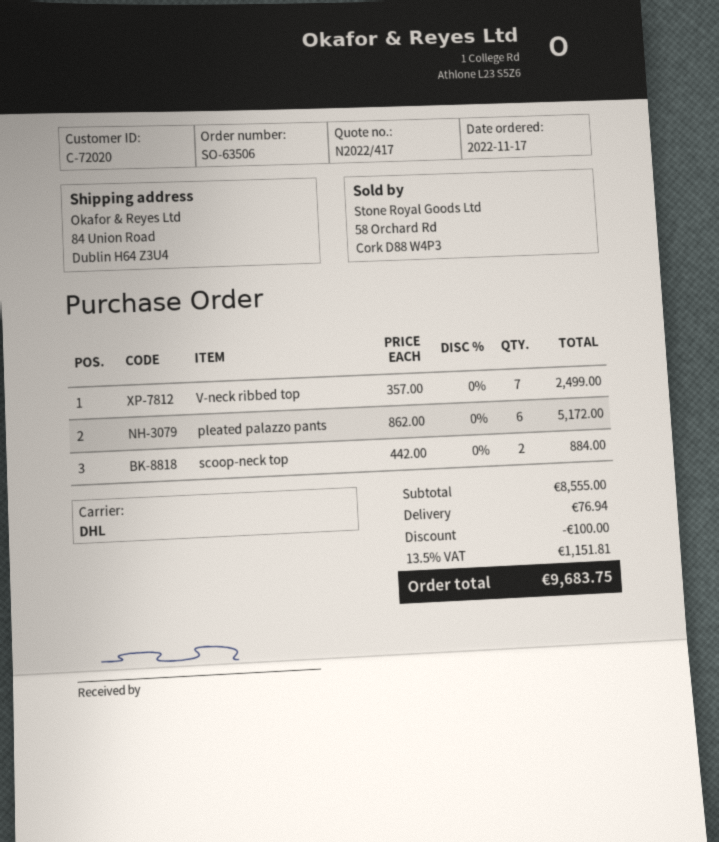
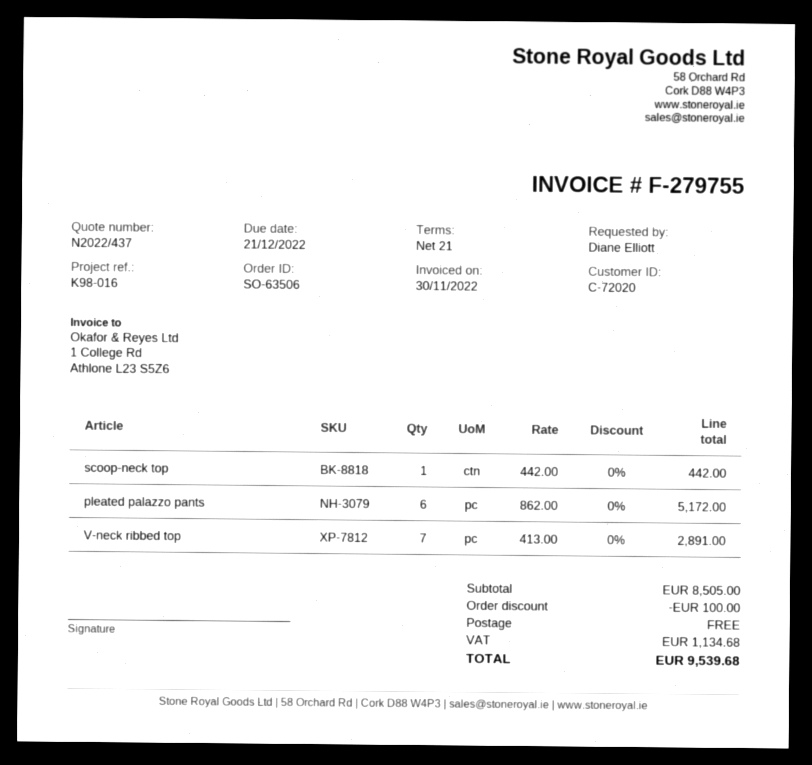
quote number: N2022/417 -> N2022/437
V-neck ribbed top: 7 x 357.00 = 2499.00 -> 7 x 413.00 = 2891.00
scoop-neck top: 2 x 442.00 = 884.00 -> 1 x 442.00 = 442.00
subtotal: 8555.00 -> 8505.00
shipping: 76.94 -> 0.00
tax: 1151.81 -> 1134.68
total: 9683.75 -> 9539.68

